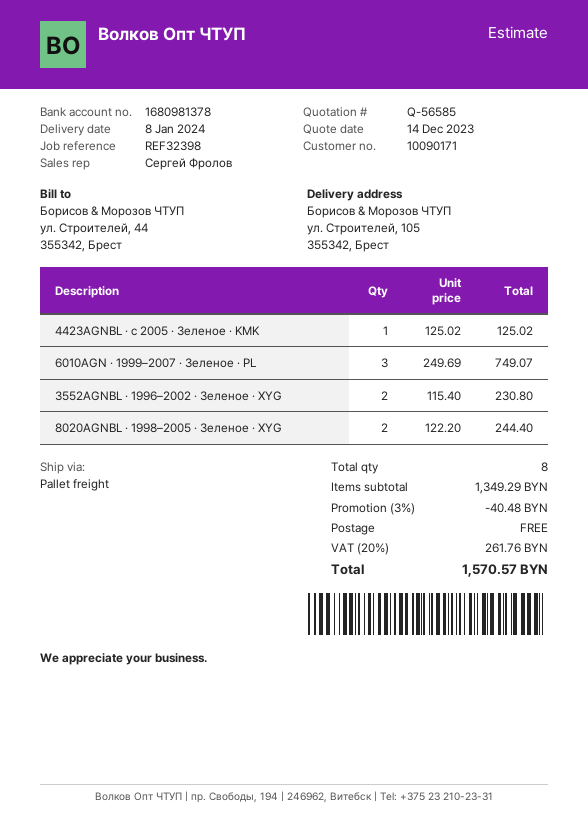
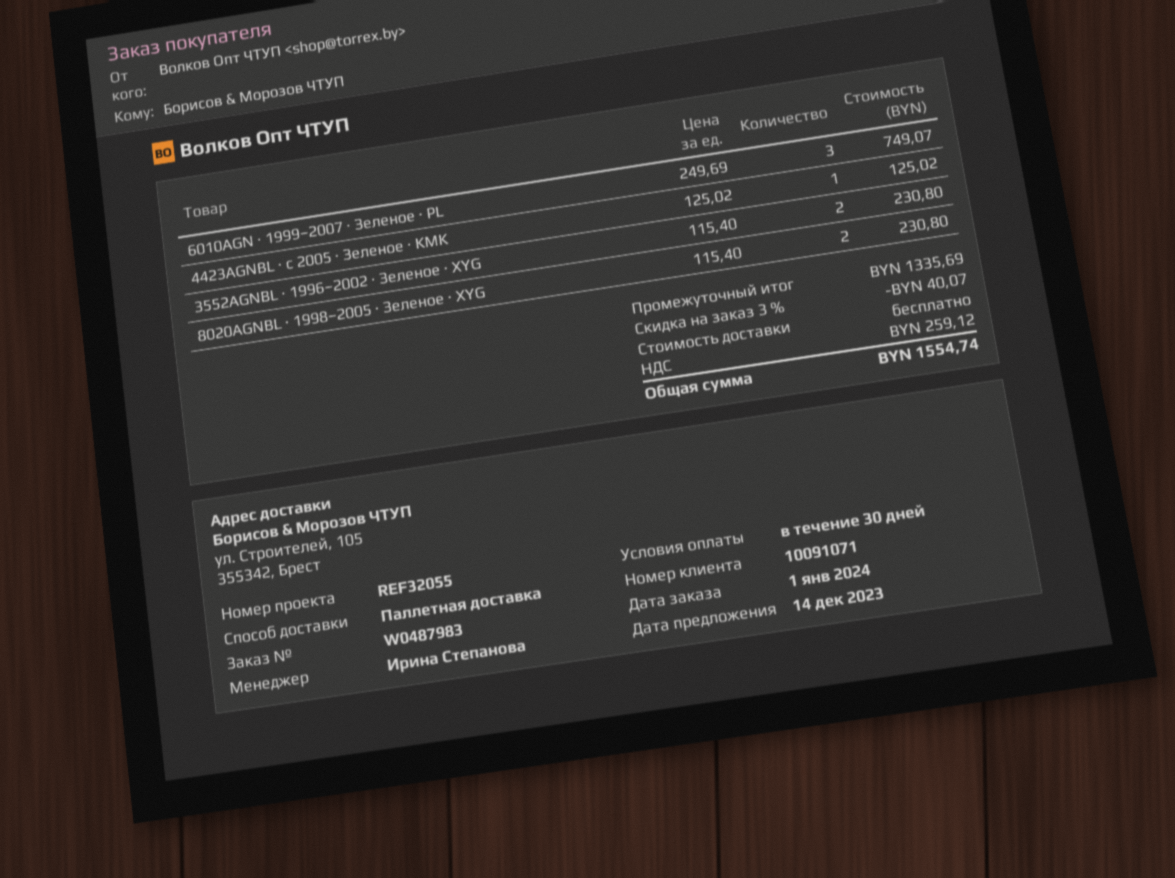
customer number: 10090171 -> 10091071
reference: REF32398 -> REF32055
sales rep: Сергей Фролов -> Ирина Степанова
8020AGNBL · 1998–2005 · Зеленое · XYG: 2 x 122.20 = 244.40 -> 2 x 115.40 = 230.80
subtotal: 1349.29 -> 1335.69
discount: 3% = 40.48 -> 3% = 40.07
tax: 261.76 -> 259.12
total: 1570.57 -> 1554.74

